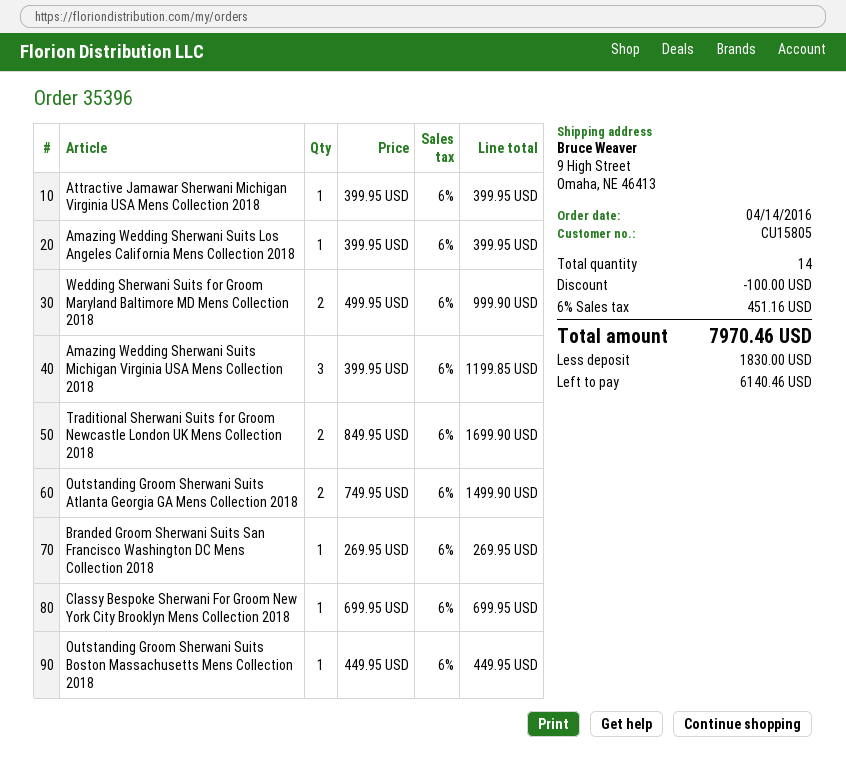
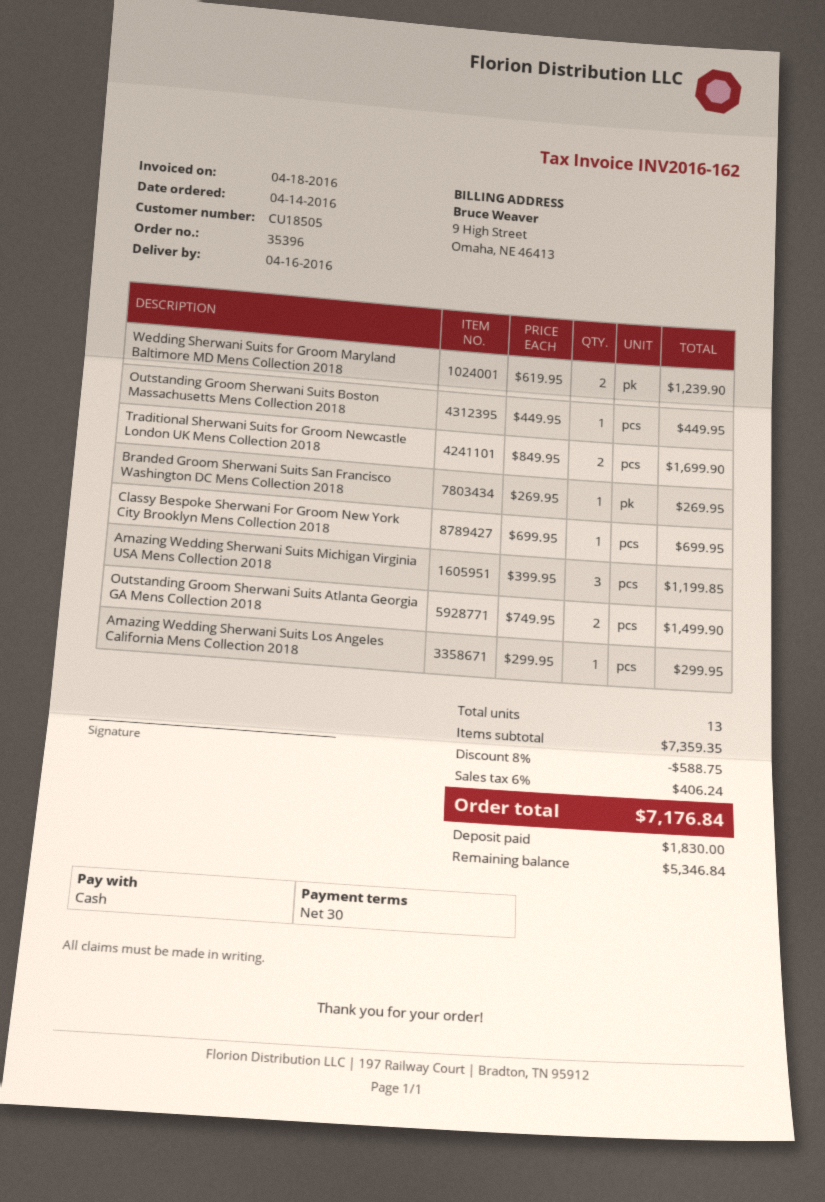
customer number: CU15805 -> CU18505
Attractive Jamawar Sherwani Michigan Virginia USA Mens Collection 2018: 1 x 399.95 = 399.95 -> none
Amazing Wedding Sherwani Suits Los Angeles California Mens Collection 2018: 1 x 399.95 = 399.95 -> 1 x 299.95 = 299.95
Wedding Sherwani Suits for Groom Maryland Baltimore MD Mens Collection 2018: 2 x 499.95 = 999.90 -> 2 x 619.95 = 1239.90
total quantity: 14 -> 13
discount: 100.00 -> 588.75
tax: 6% = 451.16 -> 6% = 406.24
total: 7970.46 -> 7176.84
balance: 6140.46 -> 5346.84

